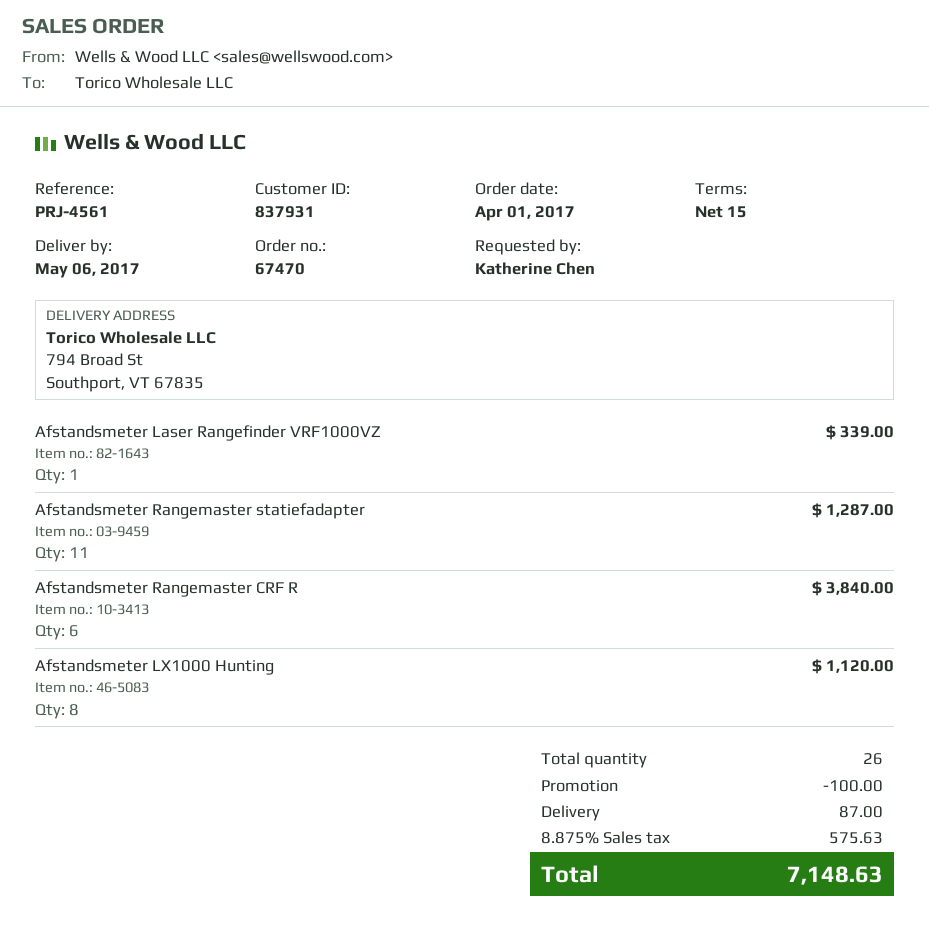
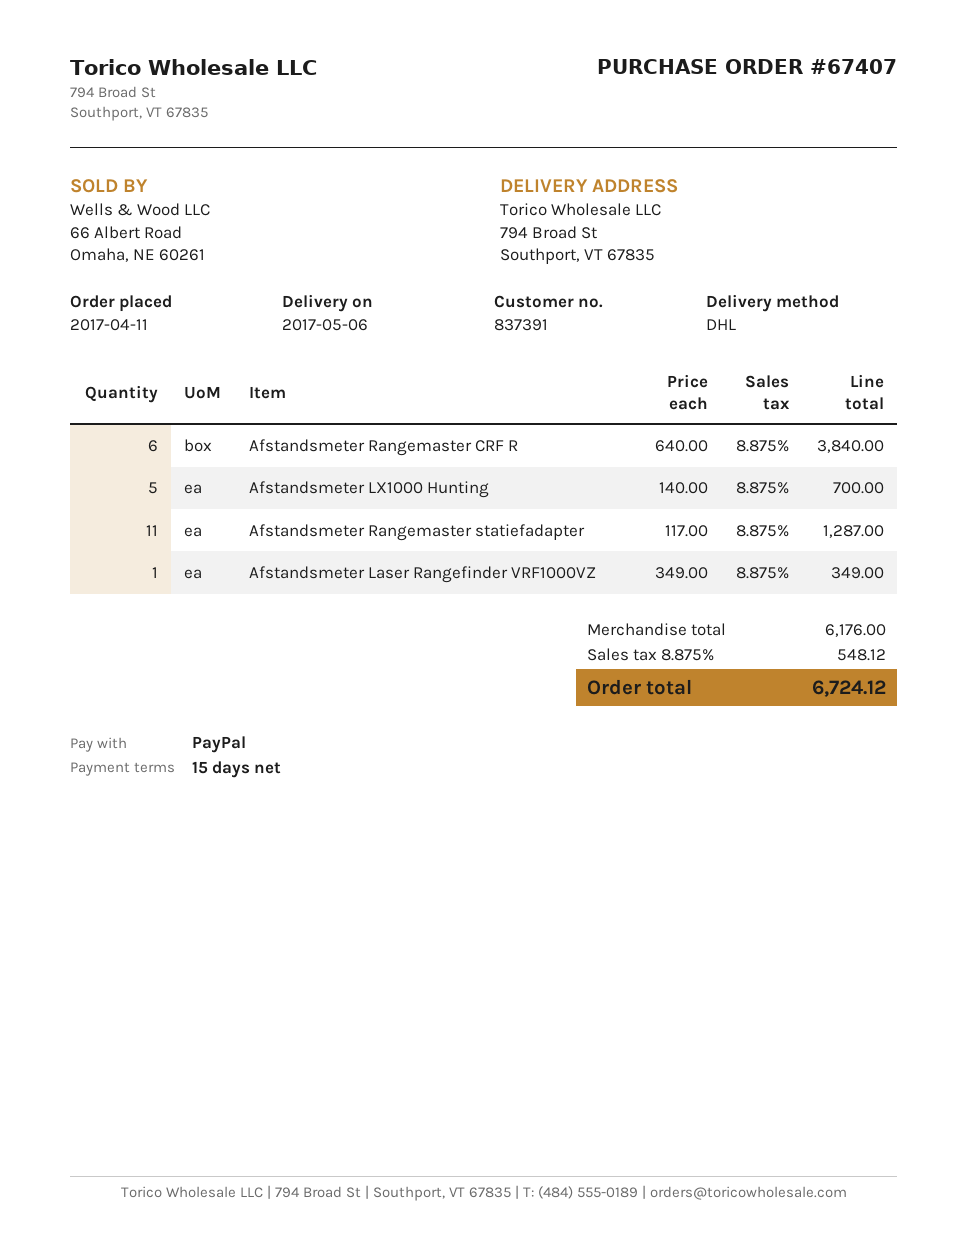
order number: 67470 -> 67407
order date: 2017-04-01 -> 2017-04-11
customer number: 837931 -> 837391
Afstandsmeter Laser Rangefinder VRF1000VZ: 1 for 339.00 -> 1 for 349.00
Afstandsmeter LX1000 Hunting: 8 for 1120.00 -> 5 for 700.00
discount: 100.00 -> none
shipping: 87.00 -> none
tax: 8.875% = 575.63 -> 8.875% = 548.12
total: 7148.63 -> 6724.12

